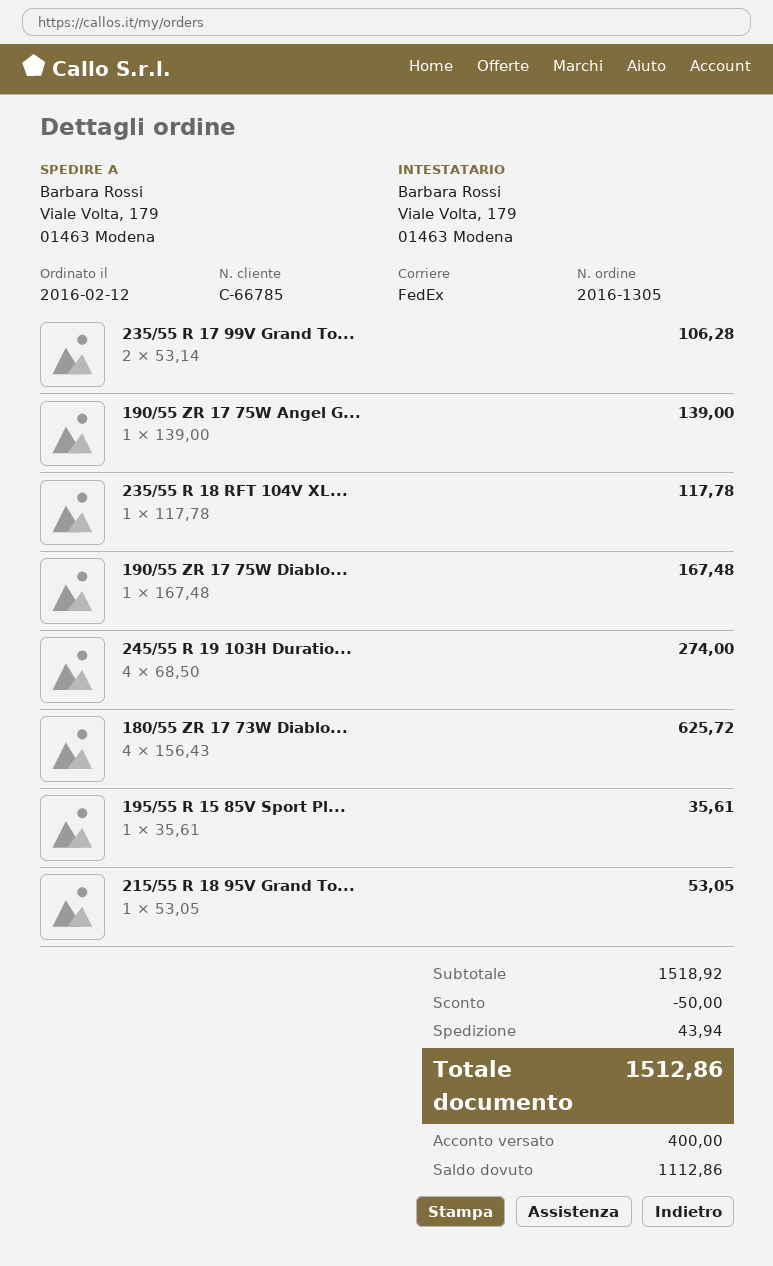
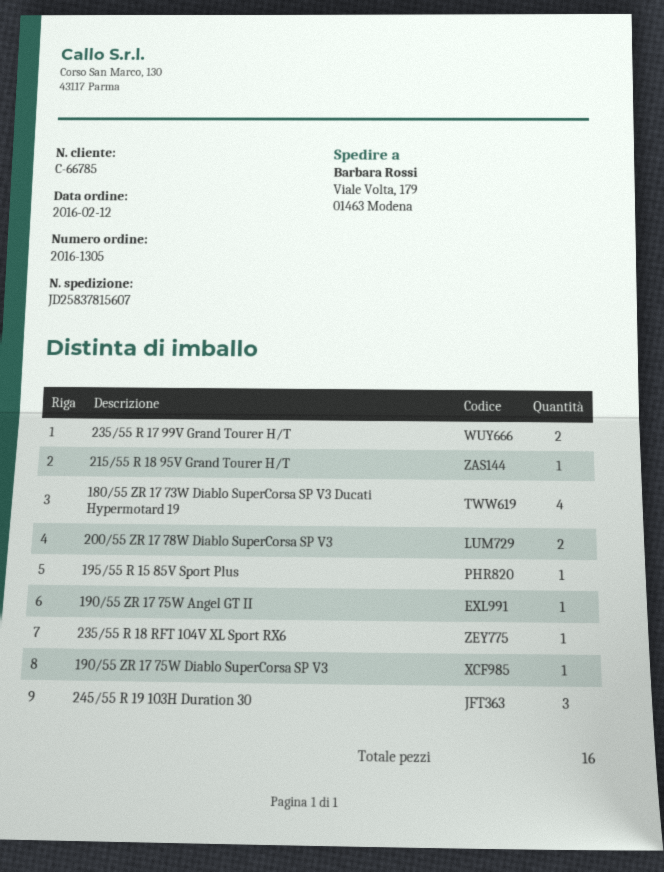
245/55 R 19 103H Duratio...: 4 -> 3
200/55 ZR 17 78W Diablo SuperCorsa SP V3: none -> 2

